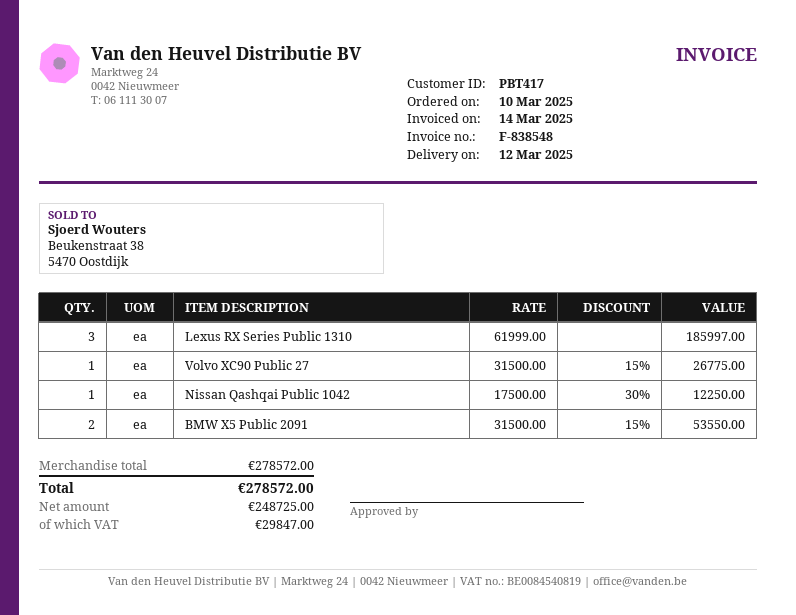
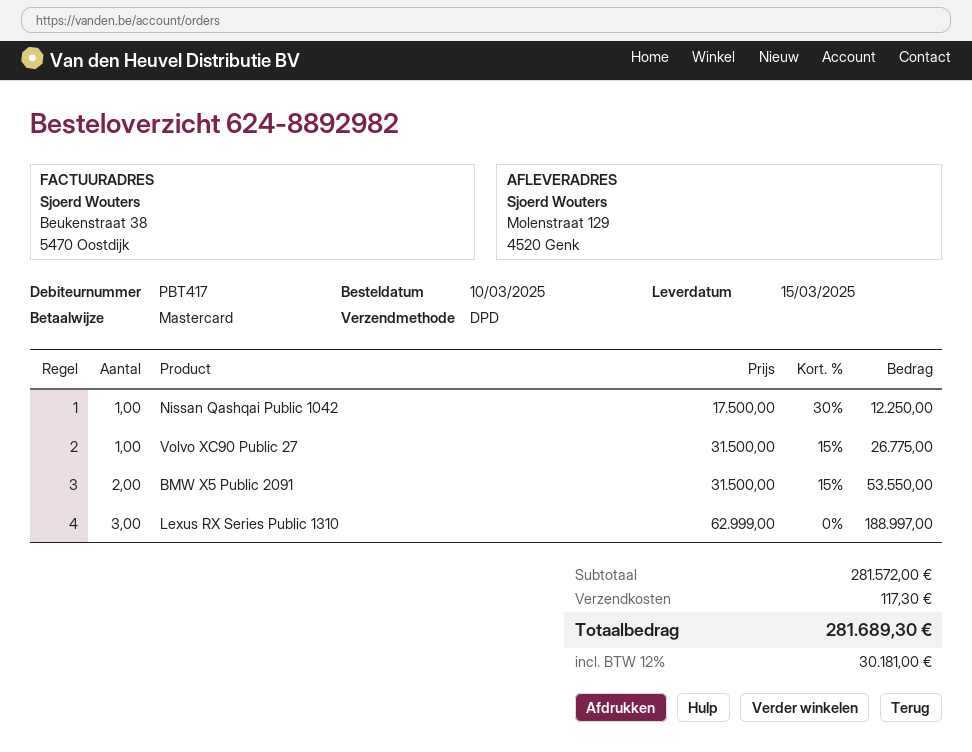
delivery date: 2025-03-12 -> 2025-03-15
Lexus RX Series Public 1310: 3 x 61999.00 = 185997.00 -> 3 x 62999.00 = 188997.00
subtotal: 278572.00 -> 281572.00
shipping: none -> 117.30
tax: 29847.00 -> 30181.00
total: 278572.00 -> 281689.30

